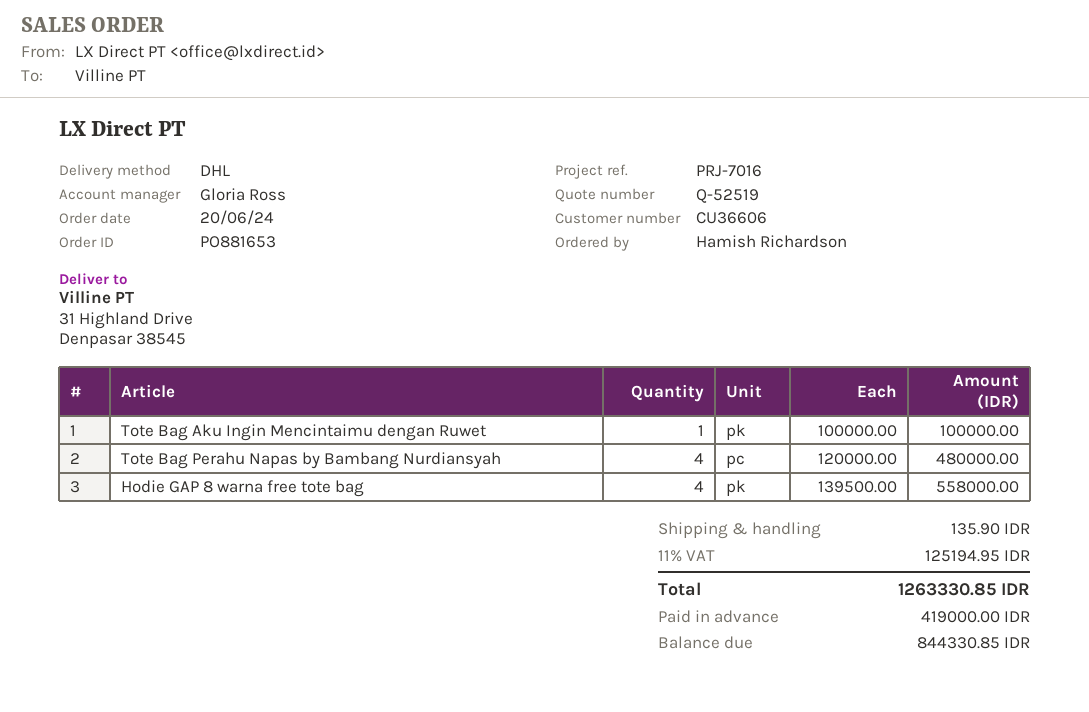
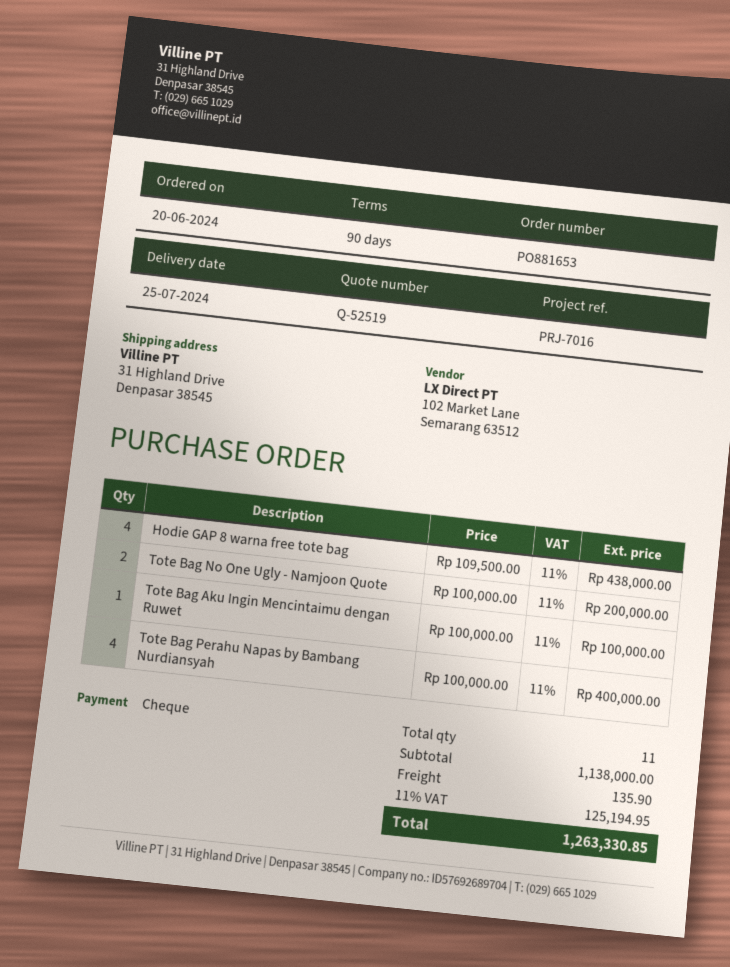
Tote Bag Perahu Napas by Bambang Nurdiansyah: 4 x 120000.00 = 480000.00 -> 4 x 100000.00 = 400000.00
Hodie GAP 8 warna free tote bag: 4 x 139500.00 = 558000.00 -> 4 x 109500.00 = 438000.00
Tote Bag No One Ugly - Namjoon Quote: none -> 2 x 100000.00 = 200000.00

